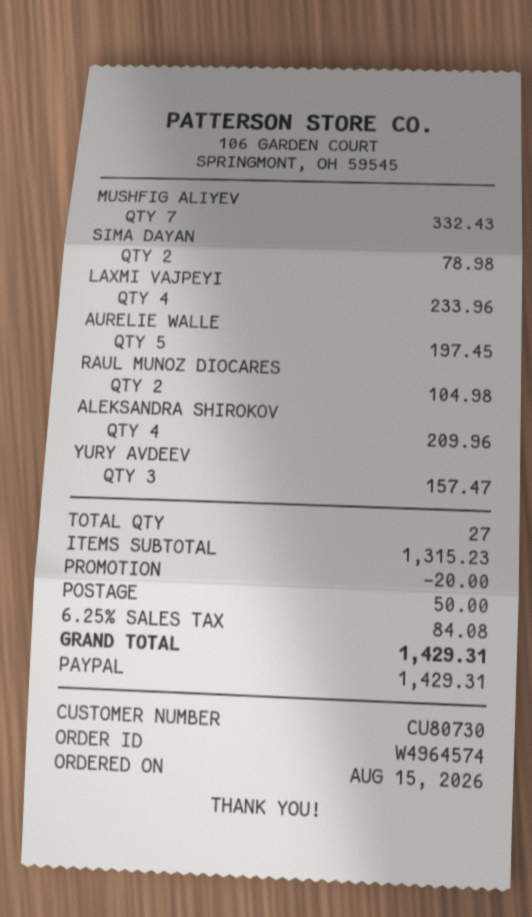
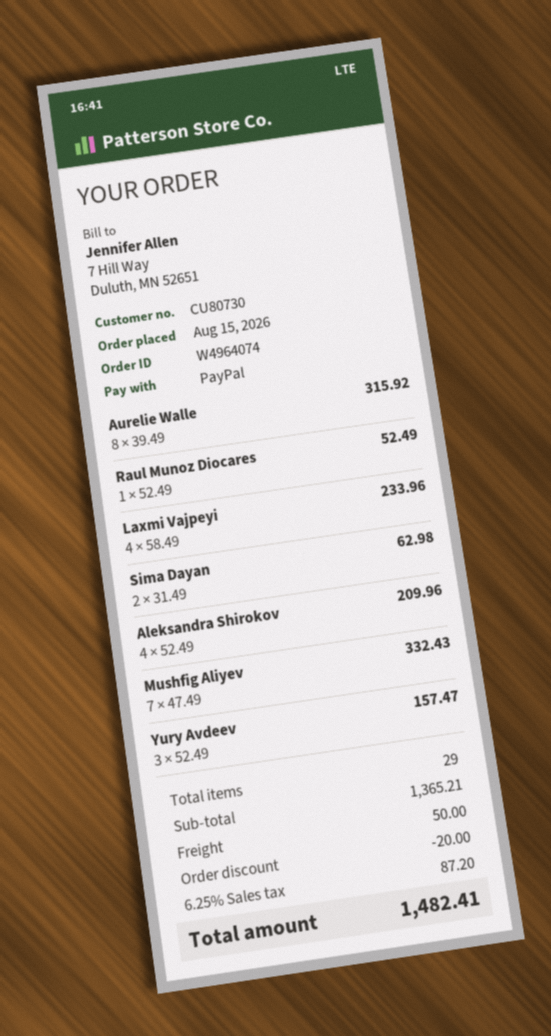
order number: W4964574 -> W4964074
SIMA DAYAN: 2 for 78.98 -> 2 for 62.98
AURELIE WALLE: 5 for 197.45 -> 8 for 315.92
RAUL MUNOZ DIOCARES: 2 for 104.98 -> 1 for 52.49
total quantity: 27 -> 29
subtotal: 1315.23 -> 1365.21
tax: 6.25% = 84.08 -> 6.25% = 87.20
total: 1429.31 -> 1482.41

